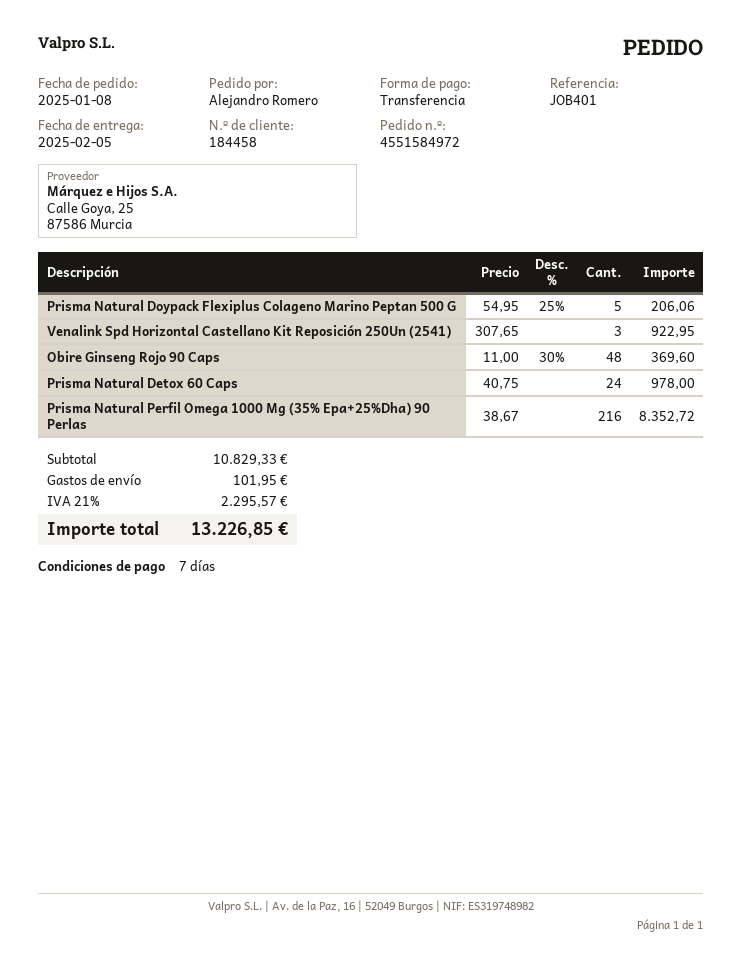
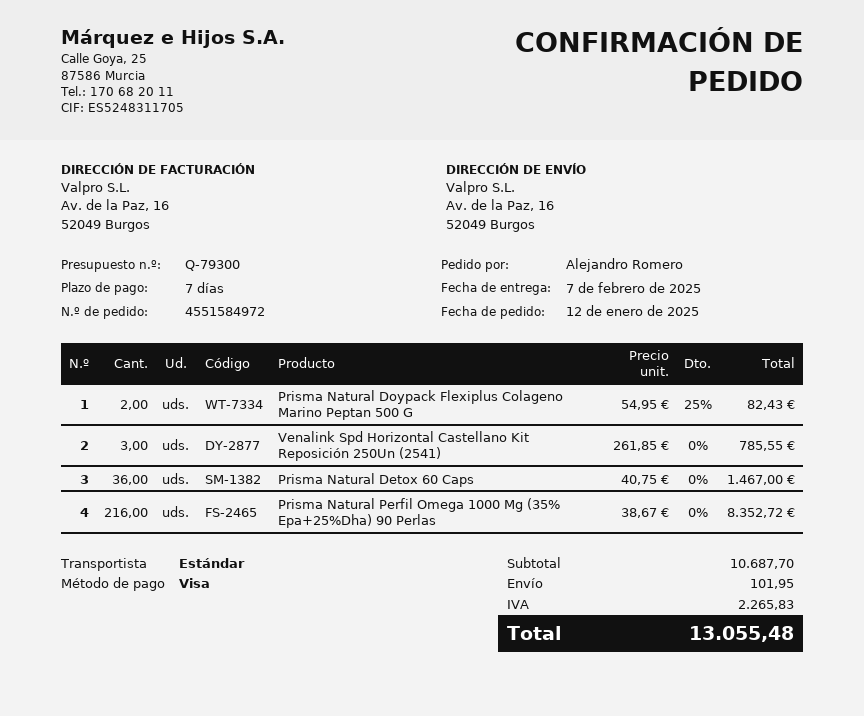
order date: 2025-01-08 -> 2025-01-12
delivery date: 2025-02-05 -> 2025-02-07
payment method: bank transfer -> Visa
Prisma Natural Doypack Flexiplus Colageno Marino Peptan 500 G: 5 x 54.95 - 25% = 206.06 -> 2 x 54.95 - 25% = 82.43
Venalink Spd Horizontal Castellano Kit Reposición 250Un (2541): 3 x 307.65 = 922.95 -> 3 x 261.85 = 785.55
Obire Ginseng Rojo 90 Caps: 48 x 11.00 - 30% = 369.60 -> none
Prisma Natural Detox 60 Caps: 24 x 40.75 = 978.00 -> 36 x 40.75 = 1467.00
subtotal: 10829.33 -> 10687.70
tax: 2295.57 -> 2265.83
total: 13226.85 -> 13055.48

